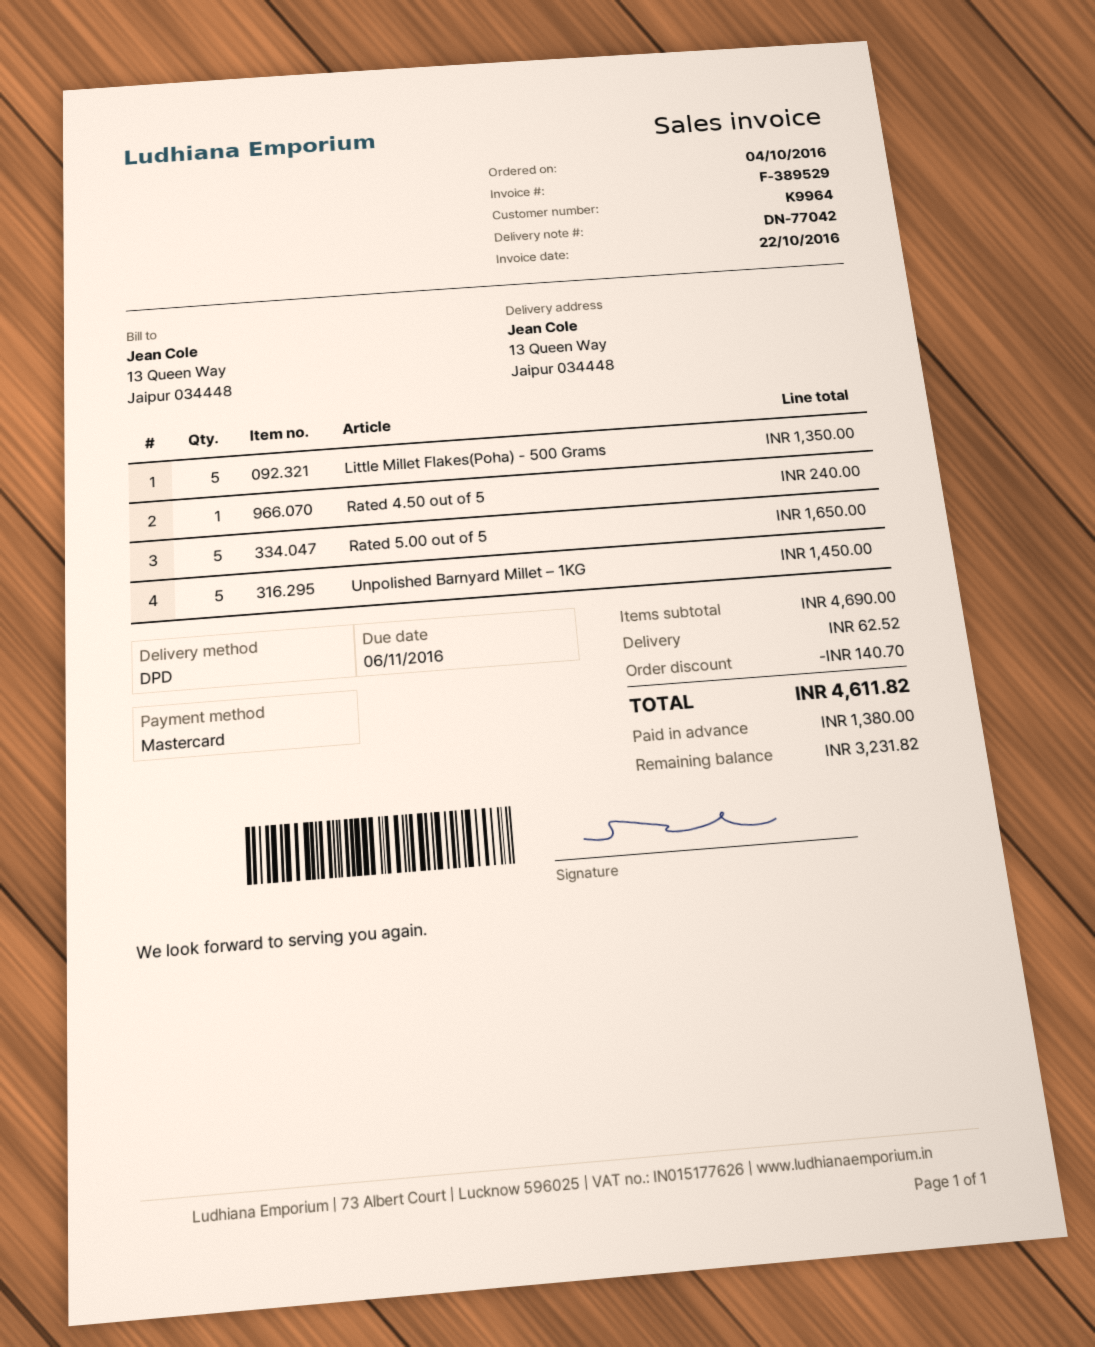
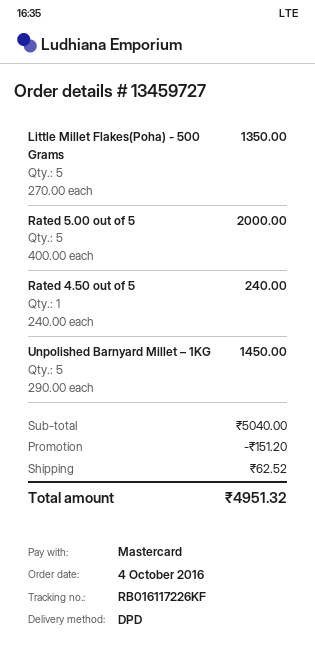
Rated 5.00 out of 5: 5 for 1650.00 -> 5 for 2000.00
subtotal: 4690.00 -> 5040.00
discount: 140.70 -> 151.20
total: 4611.82 -> 4951.32

